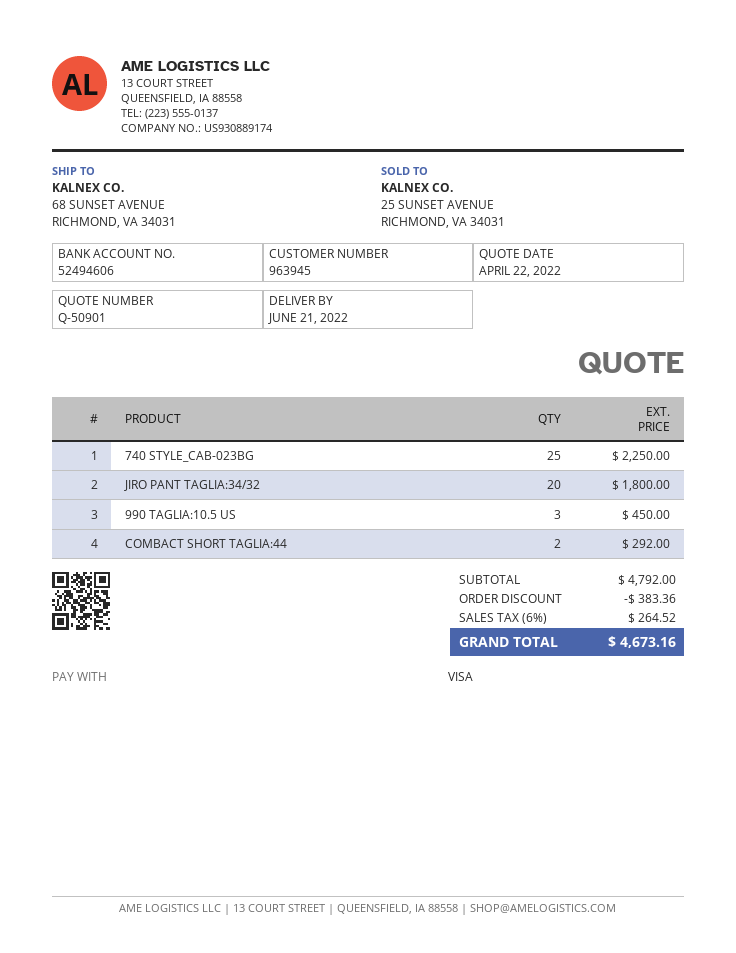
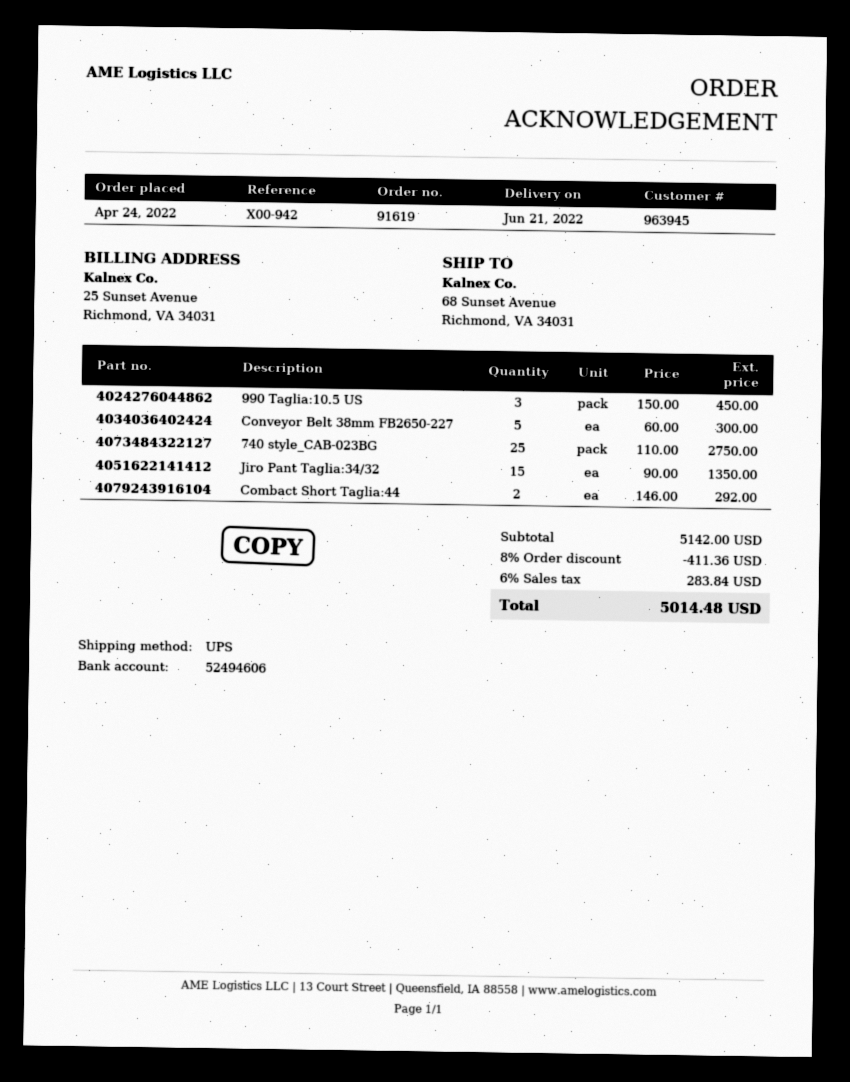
740 STYLE_CAB-023BG: 25 for 2250.00 -> 25 for 2750.00
JIRO PANT TAGLIA:34/32: 20 for 1800.00 -> 15 for 1350.00
Conveyor Belt 38mm FB2650-227: none -> 5 for 300.00
subtotal: 4792.00 -> 5142.00
discount: 383.36 -> 411.36
tax: 6% = 264.52 -> 6% = 283.84
total: 4673.16 -> 5014.48

